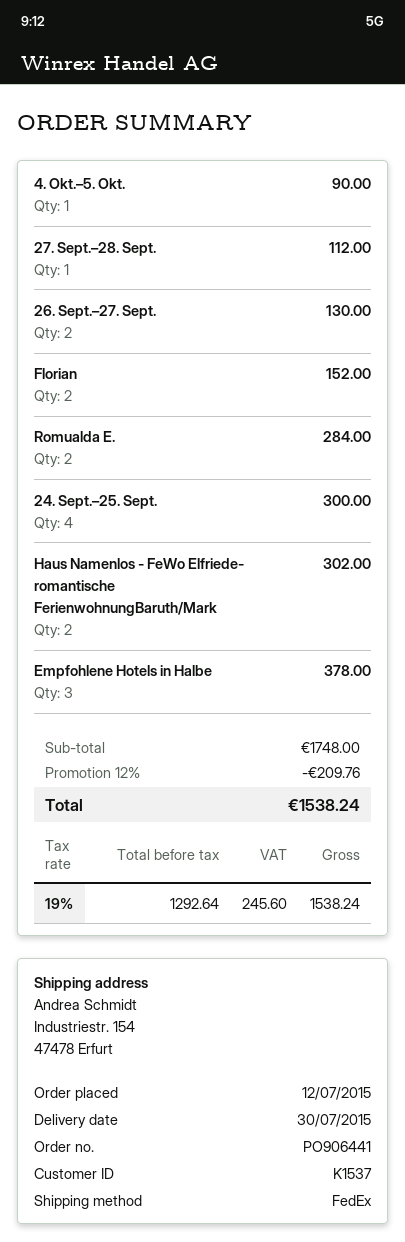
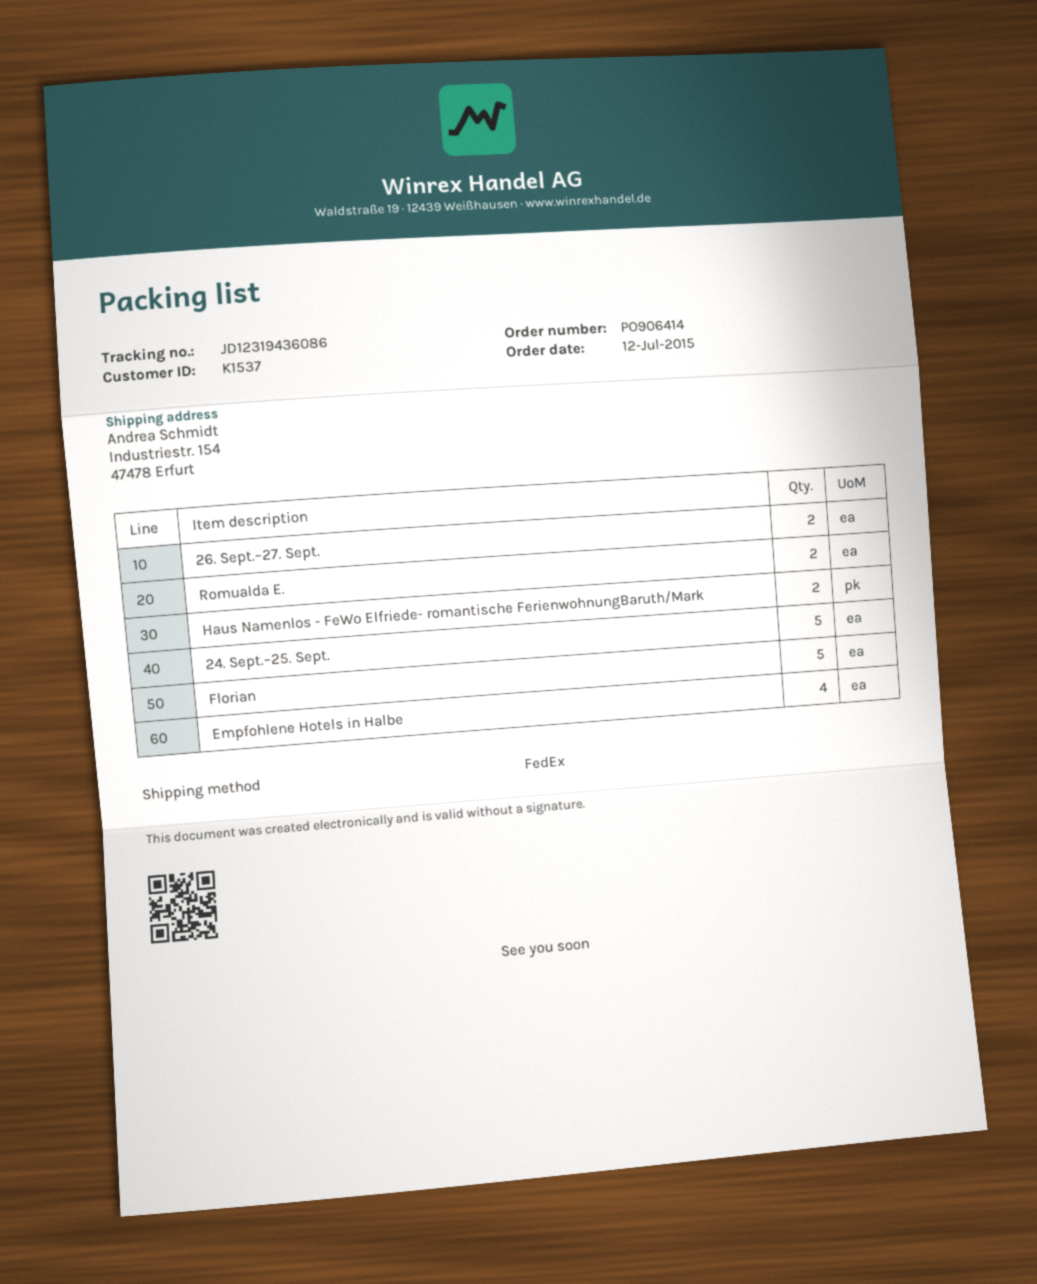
order number: PO906441 -> PO906414
4. Okt.–5. Okt.: 1 -> none
27. Sept.–28. Sept.: 1 -> none
Florian: 2 -> 5
24. Sept.–25. Sept.: 4 -> 5
Empfohlene Hotels in Halbe: 3 -> 4

